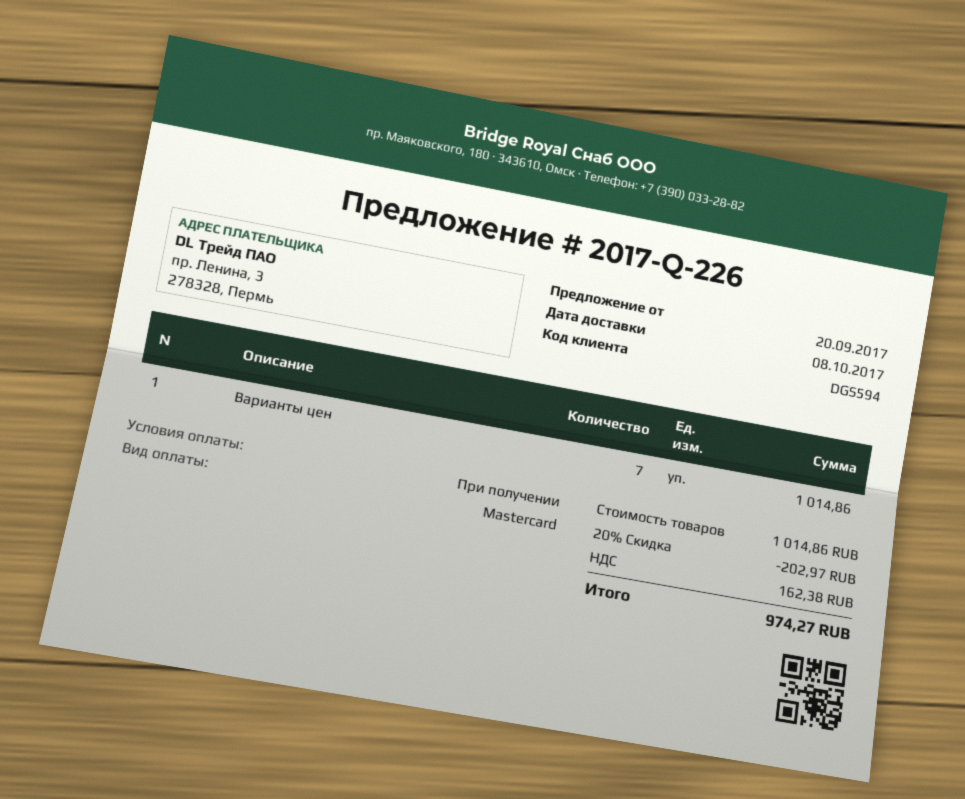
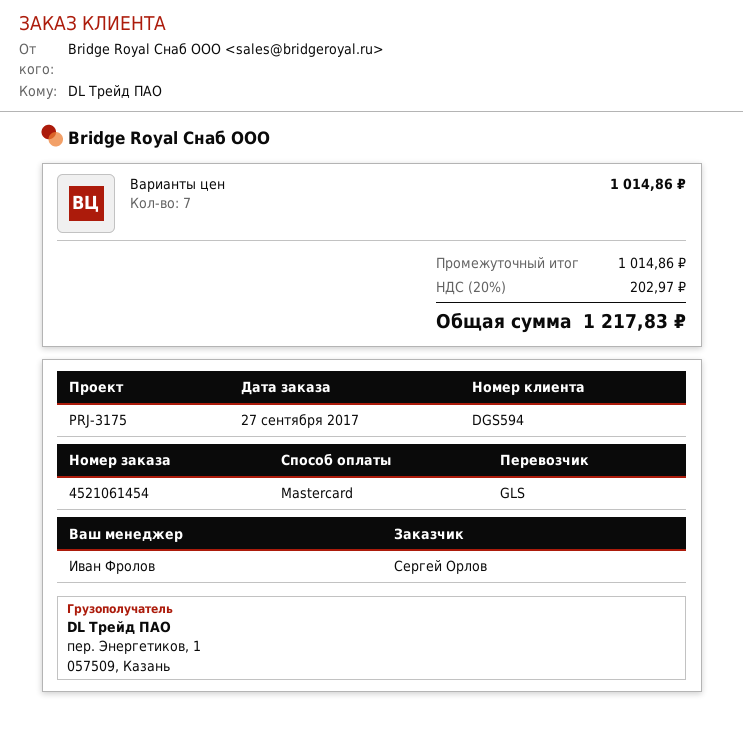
discount: 20% = 202.97 -> none
tax: 162.38 -> 202.97
total: 974.27 -> 1217.83

